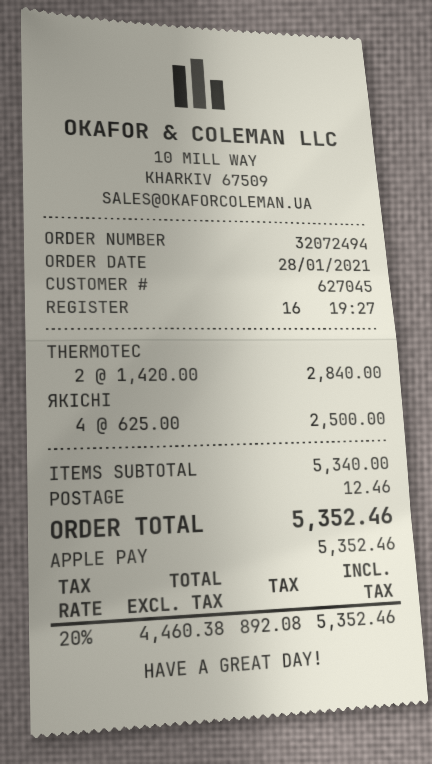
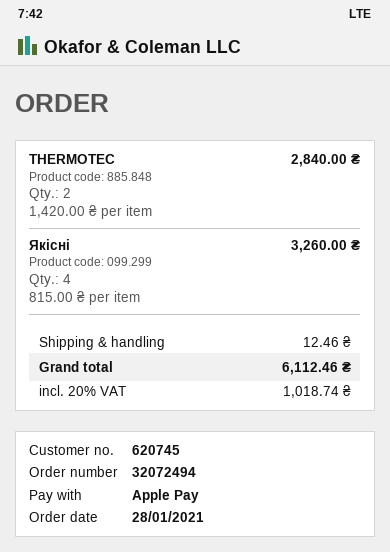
customer number: 627045 -> 620745
ЯКІСНІ: 4 x 625.00 = 2500.00 -> 4 x 815.00 = 3260.00
tax: 20% = 892.08 -> 20% = 1018.74
total: 5352.46 -> 6112.46

